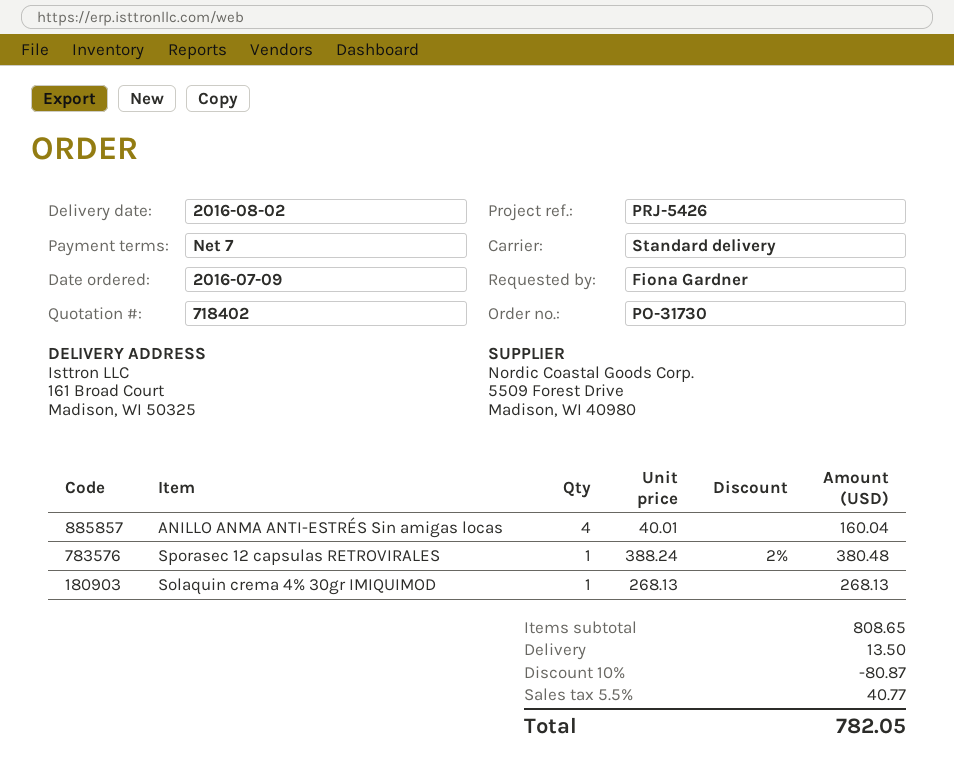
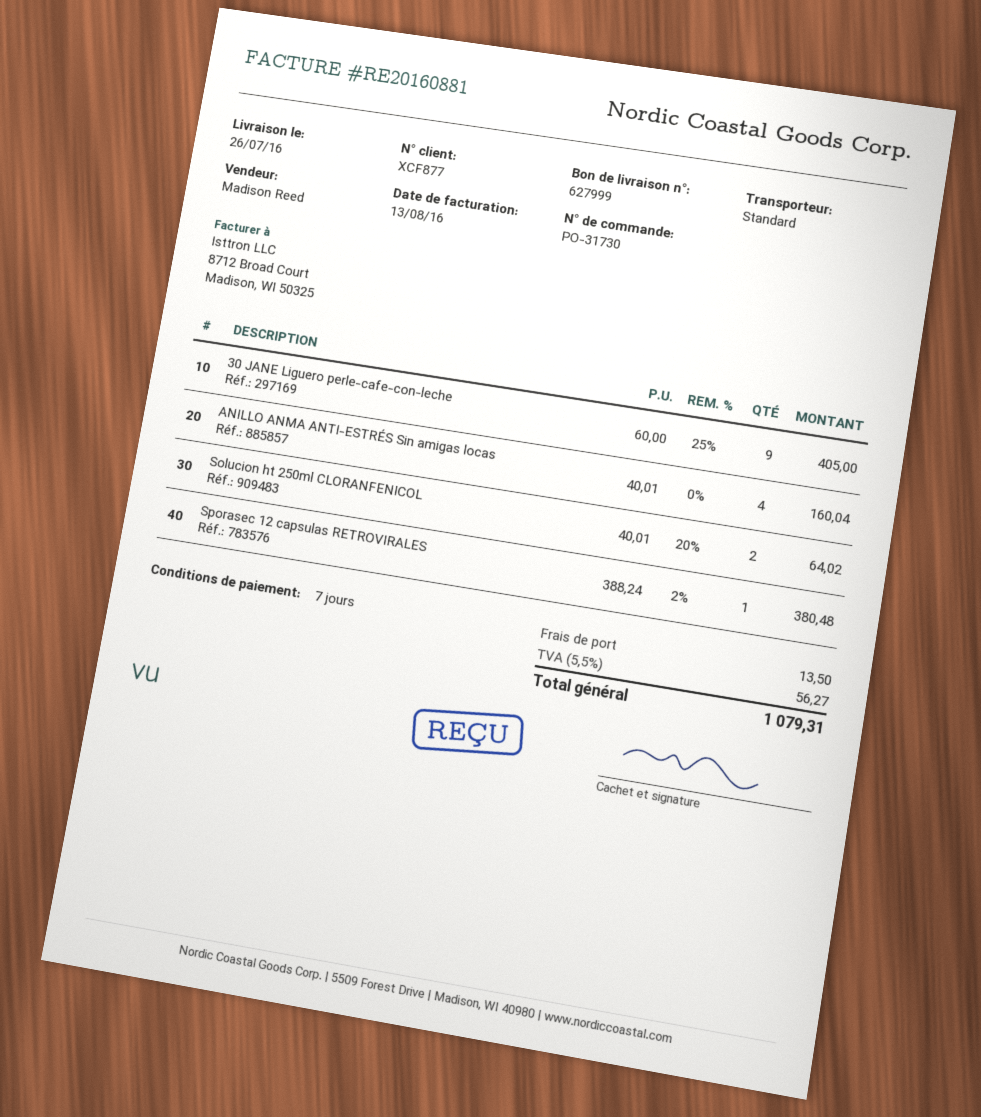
delivery date: 2016-08-02 -> 2016-07-26
Solaquin crema 4% 30gr IMIQUIMOD: 1 x 268.13 = 268.13 -> none
30 JANE Liguero perle-cafe-con-leche: none -> 9 x 60.00 - 25% = 405.00
Solucion ht 250ml CLORANFENICOL: none -> 2 x 40.01 - 20% = 64.02
discount: 10% = 80.87 -> none
tax: 5.5% = 40.77 -> 5.5% = 56.27
total: 782.05 -> 1079.31

